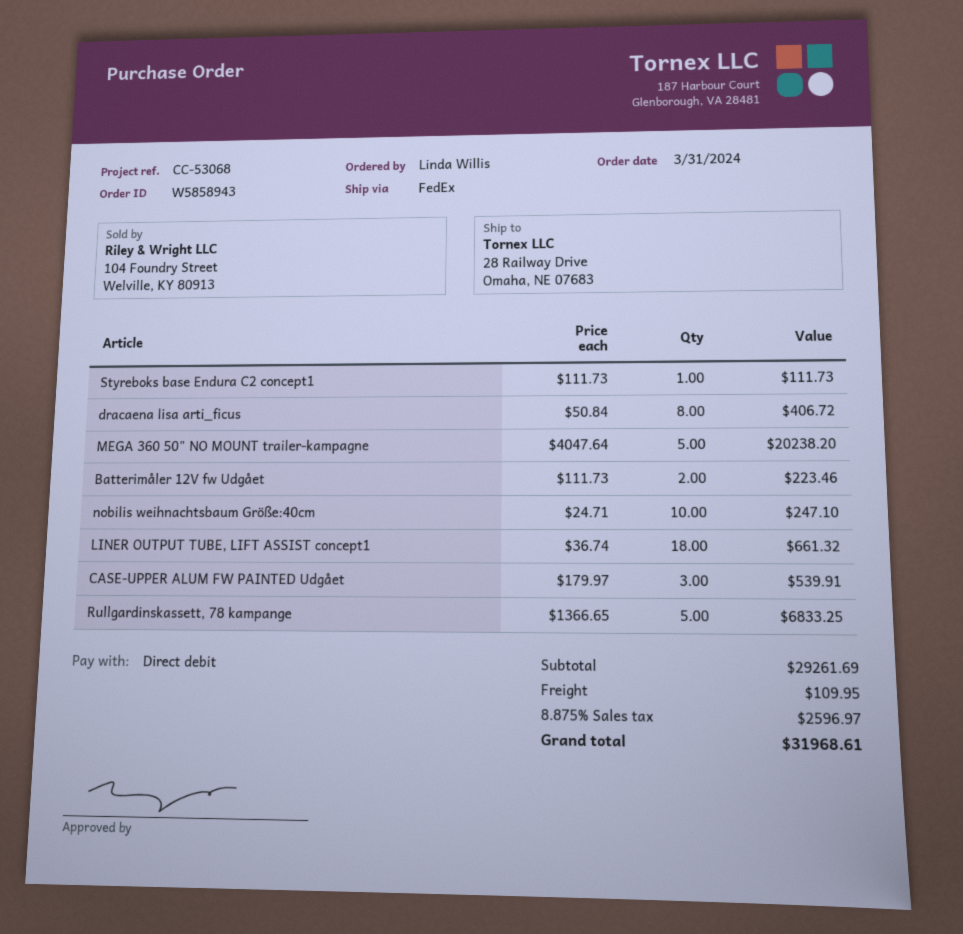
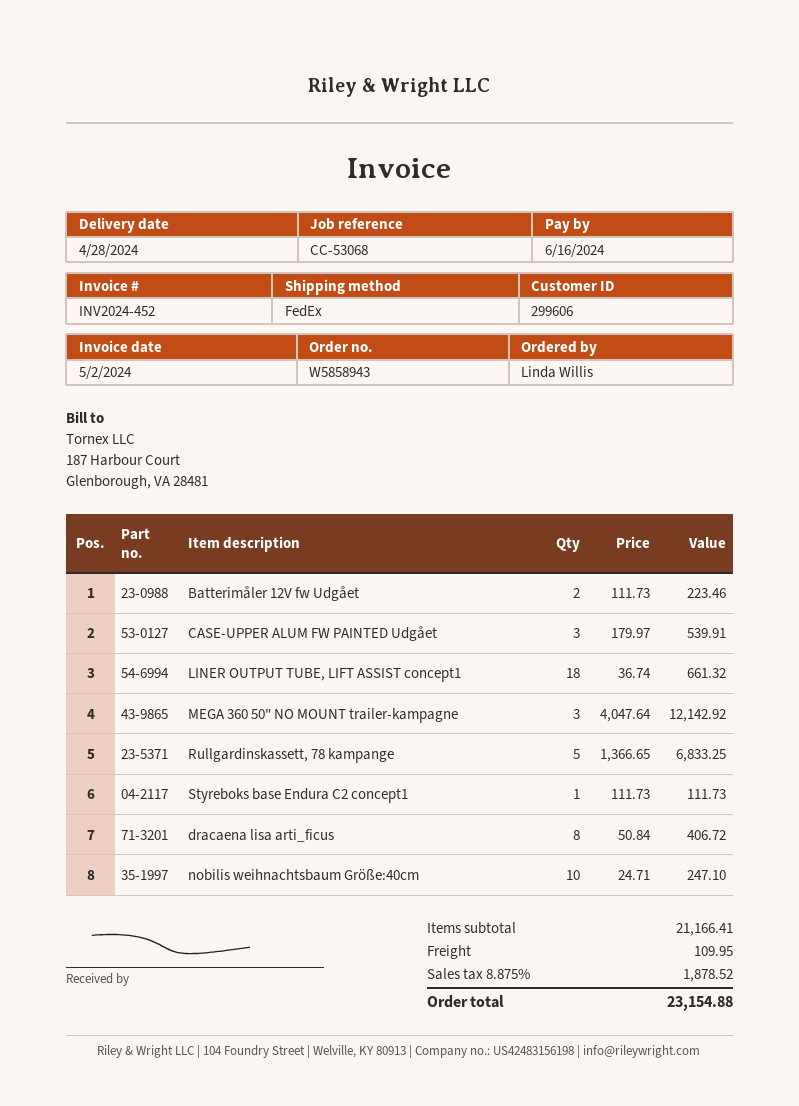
MEGA 360 50" NO MOUNT trailer-kampagne: 5 x 4047.64 = 20238.20 -> 3 x 4047.64 = 12142.92
subtotal: 29261.69 -> 21166.41
tax: 8.875% = 2596.97 -> 8.875% = 1878.52
total: 31968.61 -> 23154.88

